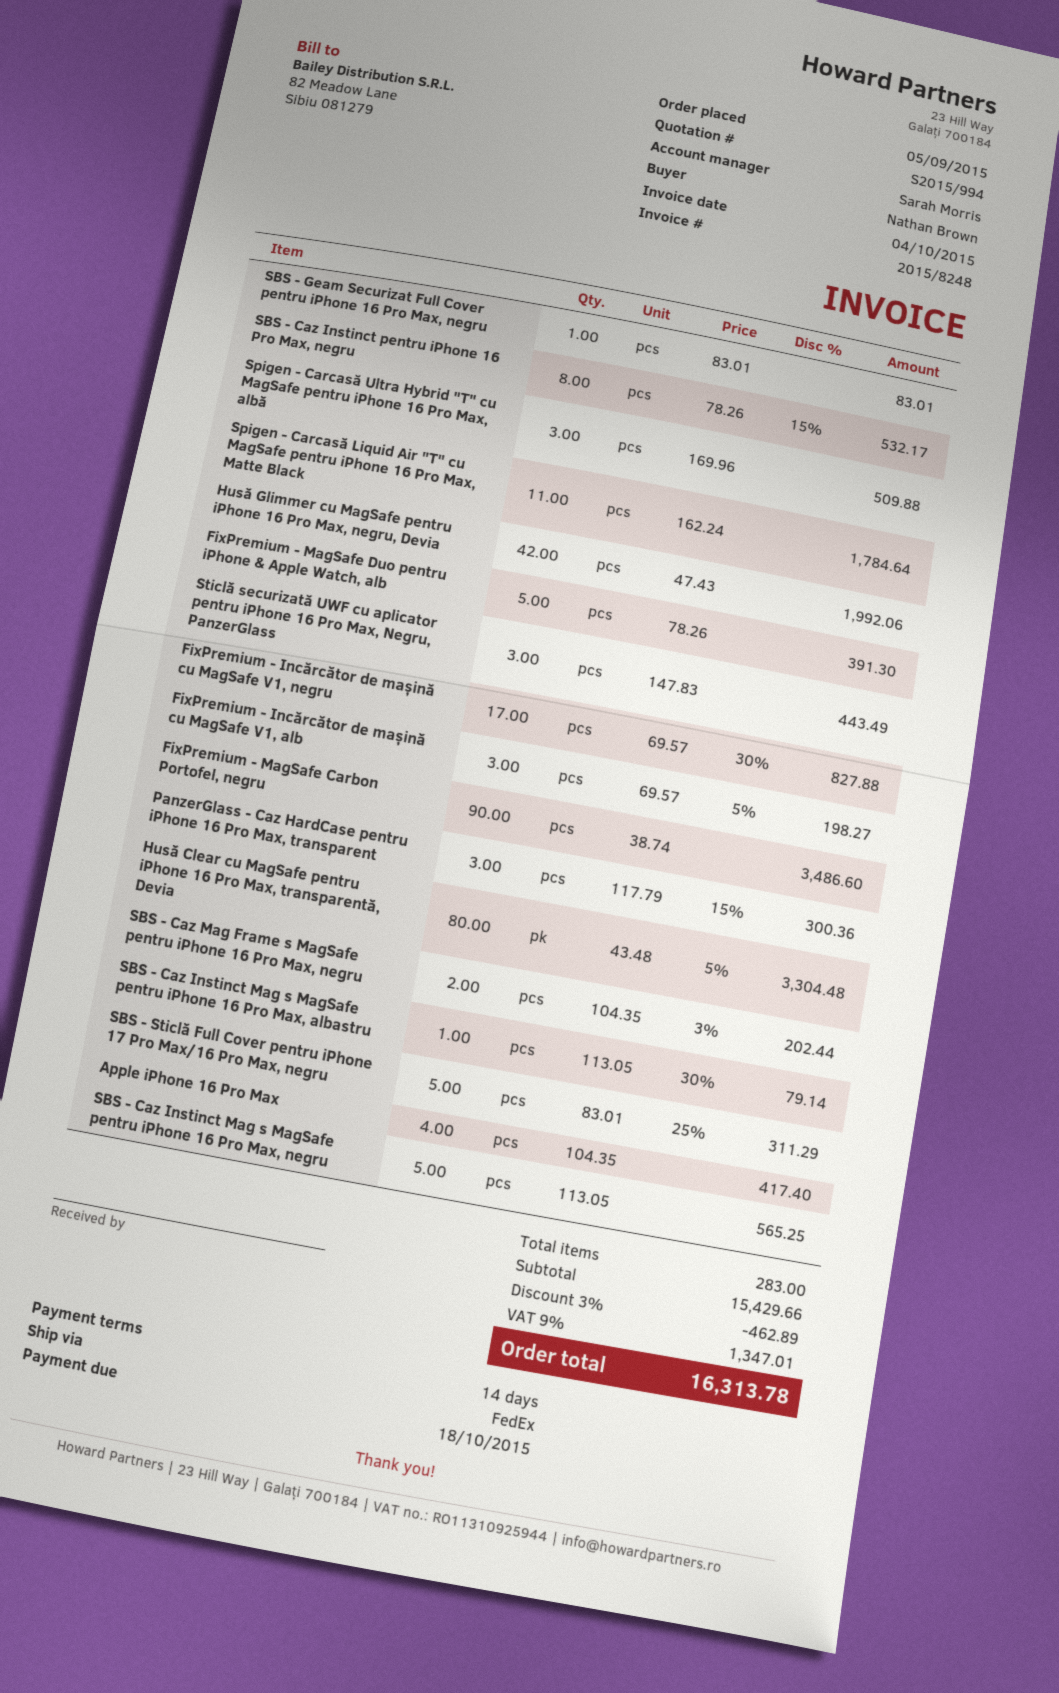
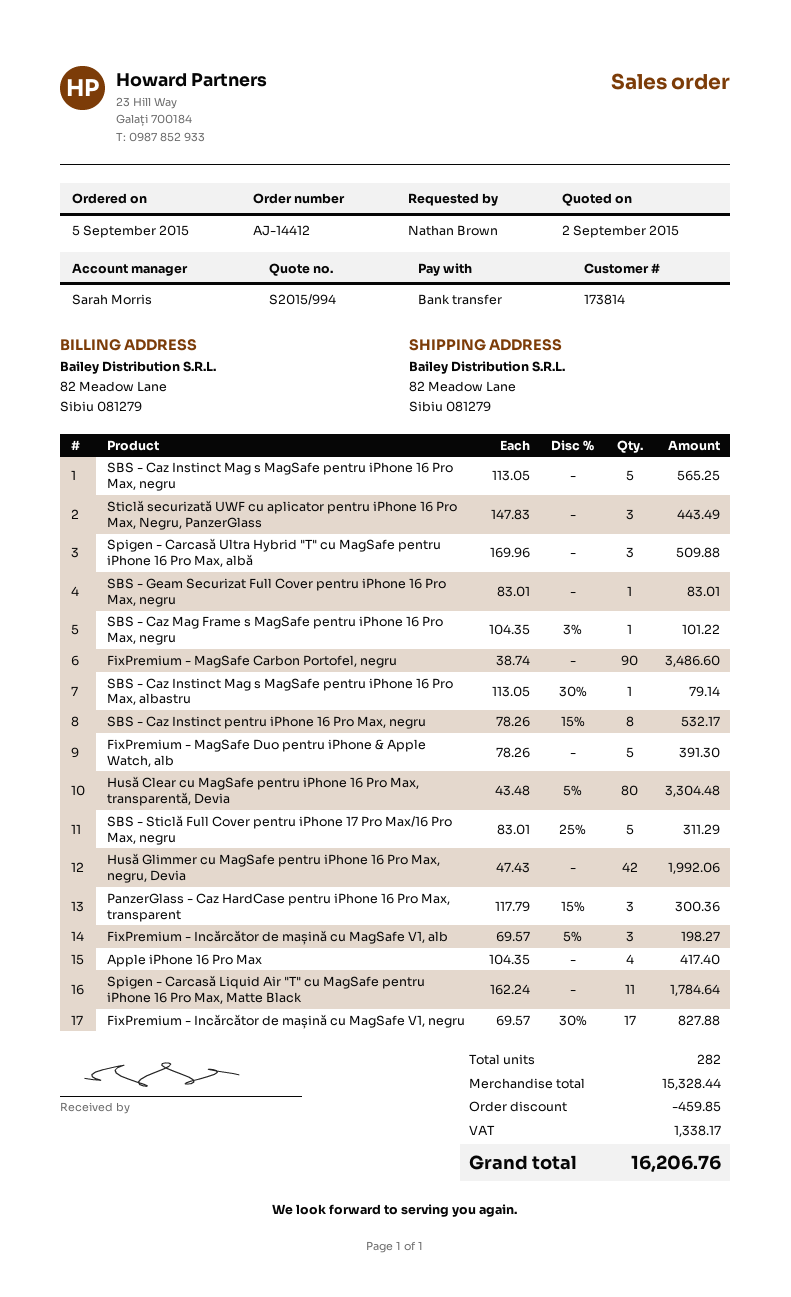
SBS - Caz Mag Frame s MagSafe pentru iPhone 16 Pro Max, negru: 2 x 104.35 - 3% = 202.44 -> 1 x 104.35 - 3% = 101.22
total quantity: 283 -> 282
subtotal: 15429.66 -> 15328.44
discount: 462.89 -> 459.85
tax: 1347.01 -> 1338.17
total: 16313.78 -> 16206.76

